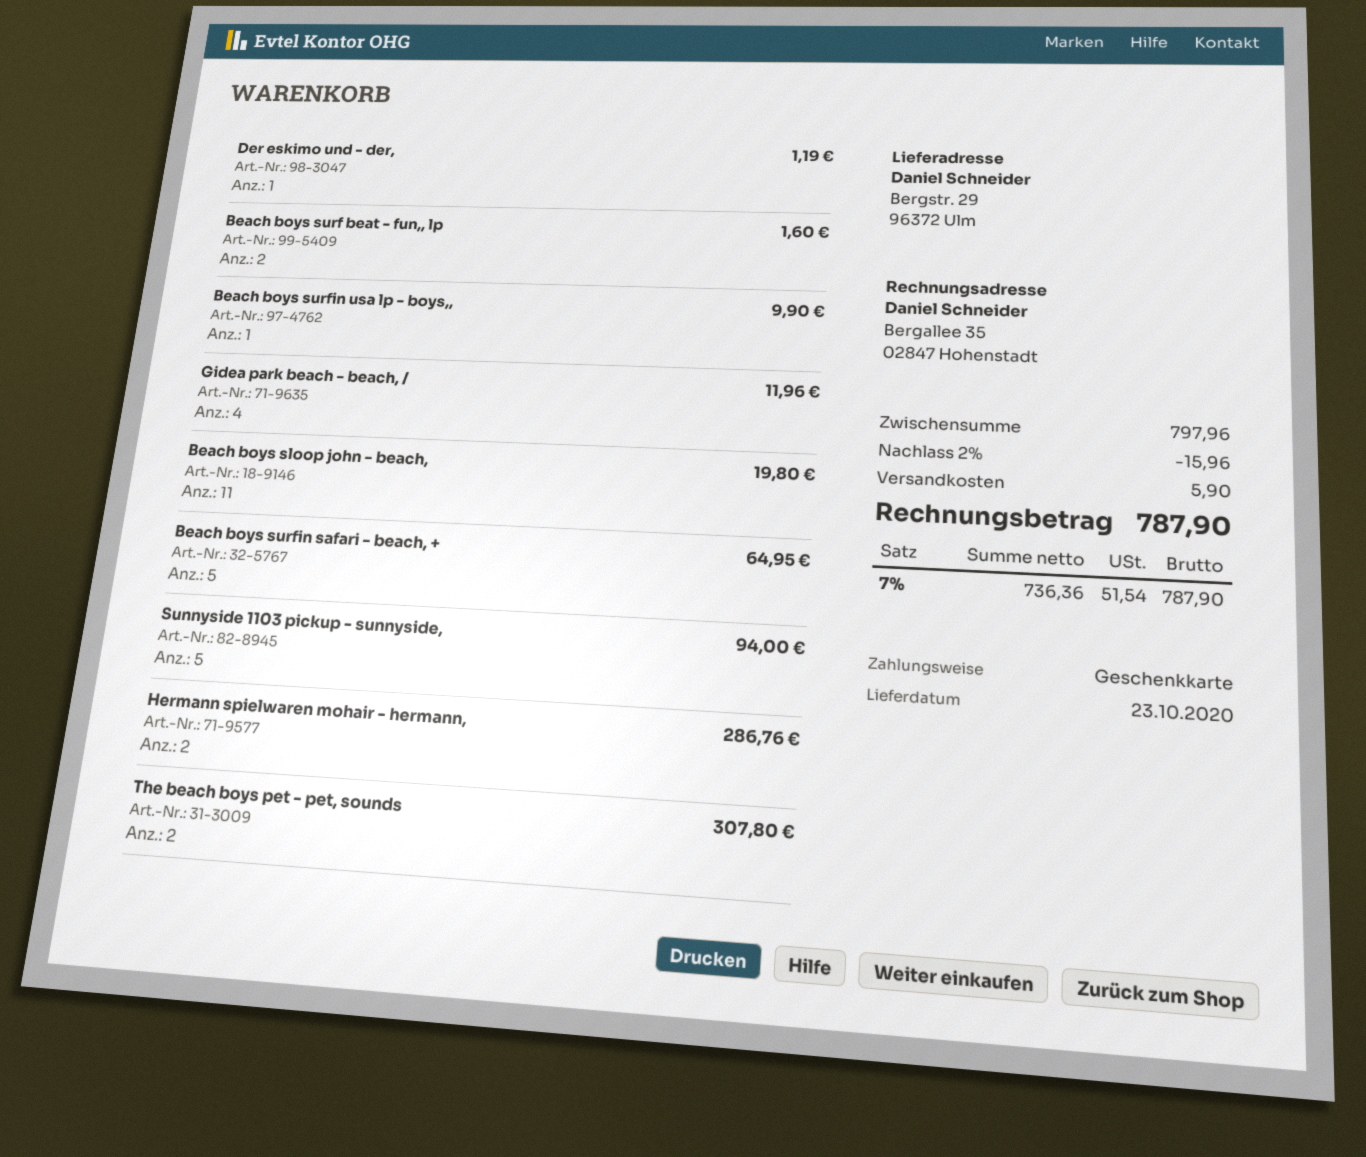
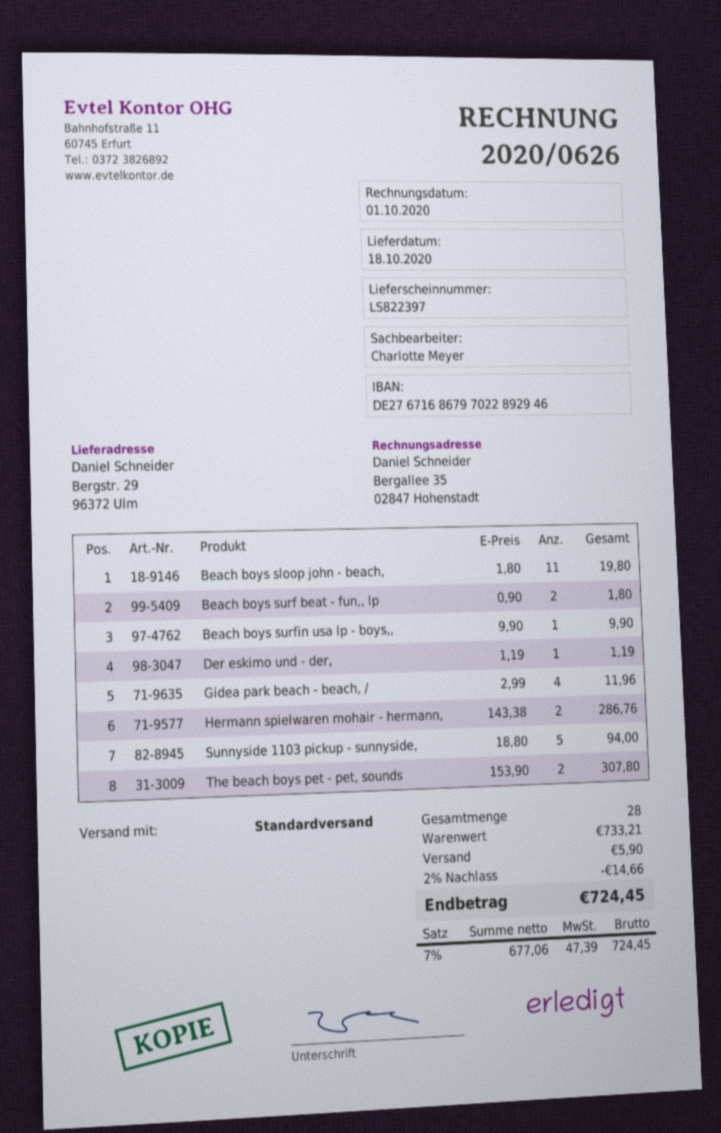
delivery date: 2020-10-23 -> 2020-10-18
Beach boys surf beat - fun,, lp: 2 for 1.60 -> 2 for 1.80
Beach boys surfin safari - beach, +: 5 for 64.95 -> none
subtotal: 797.96 -> 733.21
discount: 2% = 15.96 -> 2% = 14.66
net: 736.36 -> 677.06
tax: 7% = 51.54 -> 7% = 47.39
total: 787.90 -> 724.45

